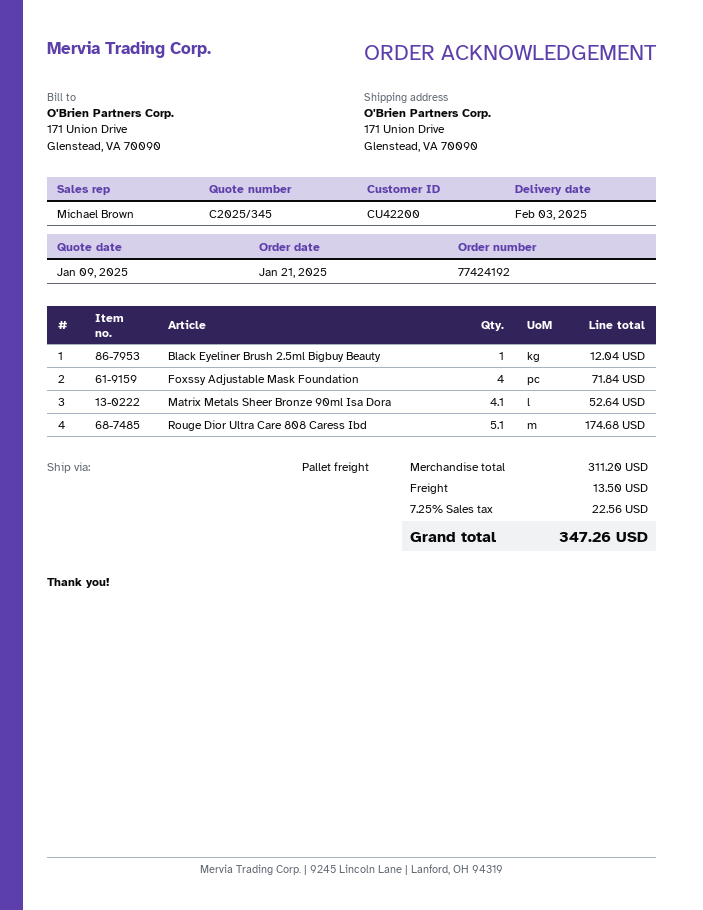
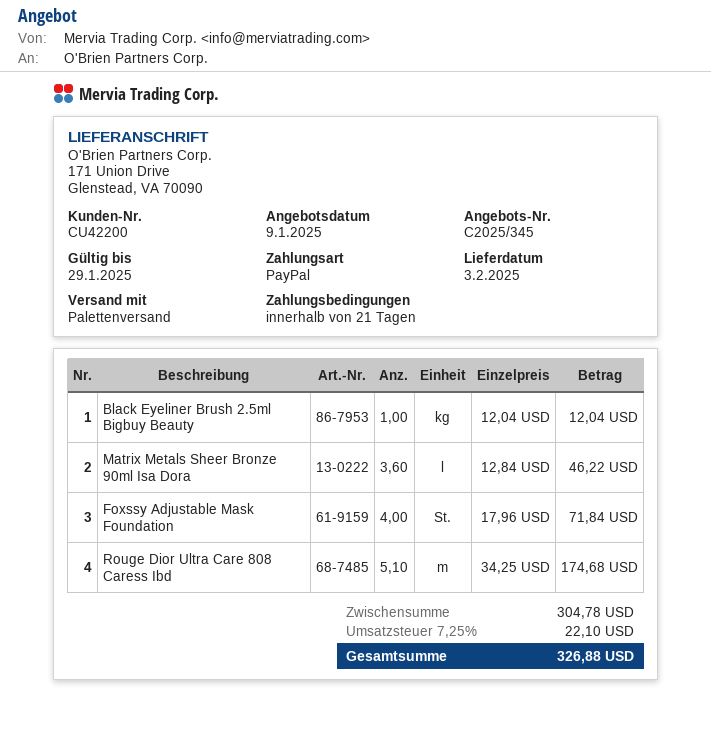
Matrix Metals Sheer Bronze 90ml Isa Dora: 4.1 for 52.64 -> 3.6 for 46.22
subtotal: 311.20 -> 304.78
shipping: 13.50 -> none
tax: 7.25% = 22.56 -> 7.25% = 22.10
total: 347.26 -> 326.88

